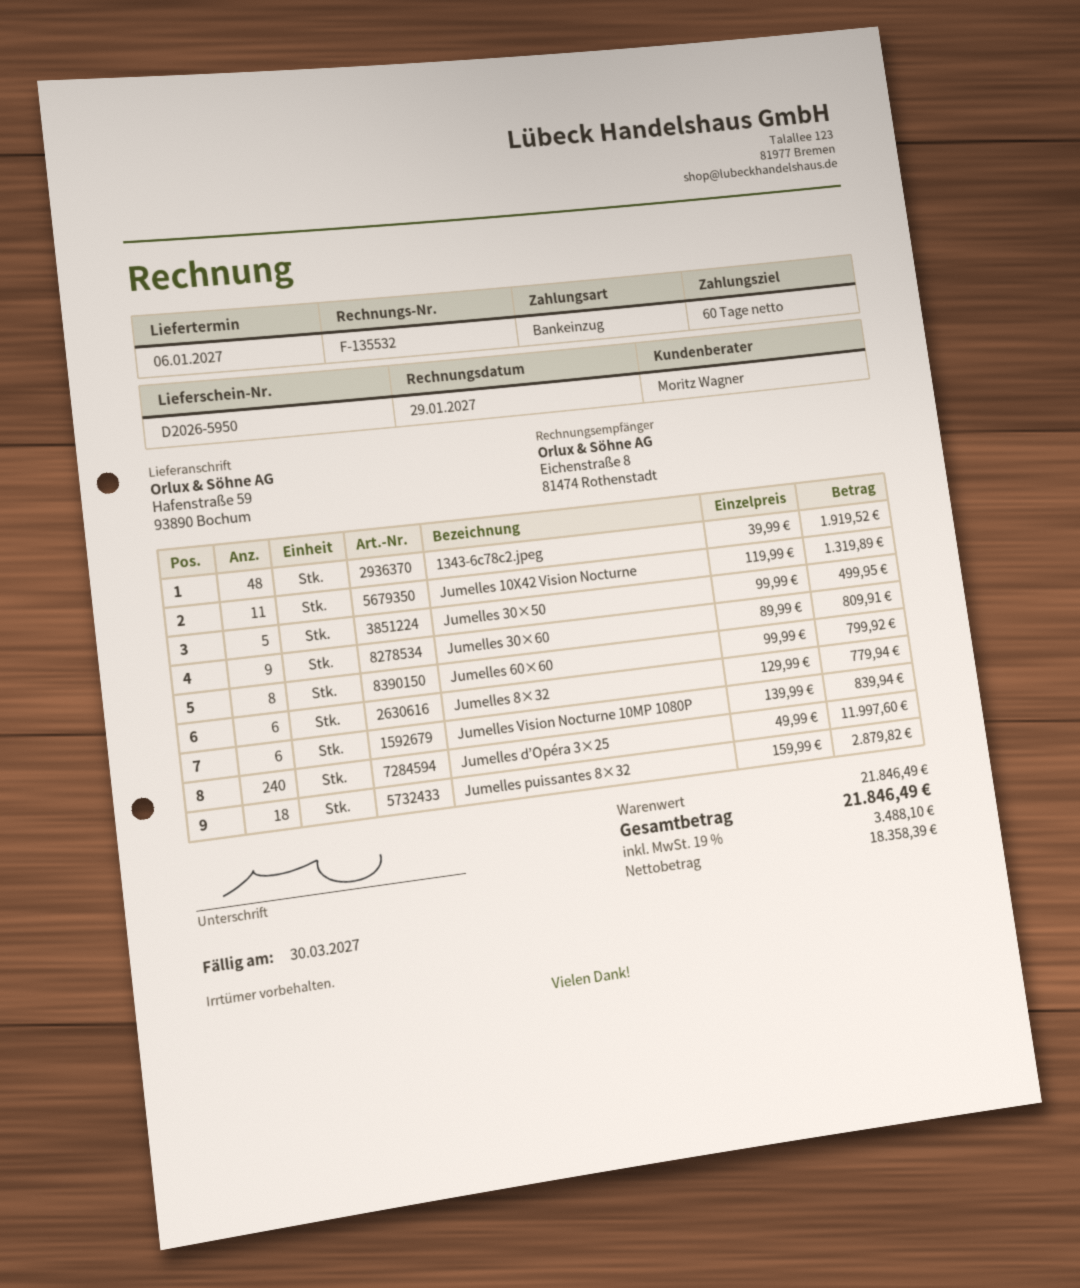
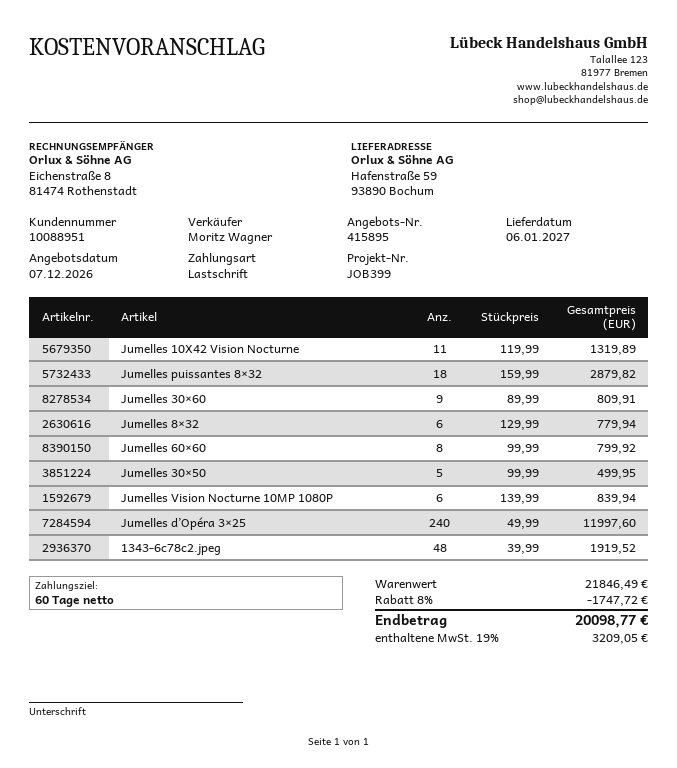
discount: none -> 8% = 1747.72
tax: 19% = 3488.10 -> 19% = 3209.05
total: 21846.49 -> 20098.77

